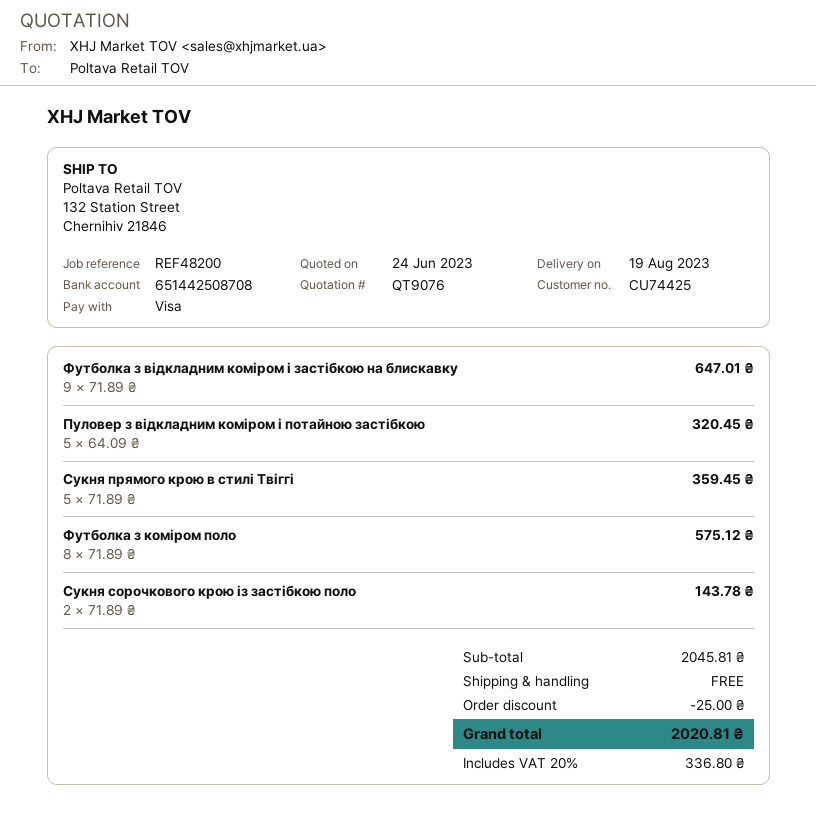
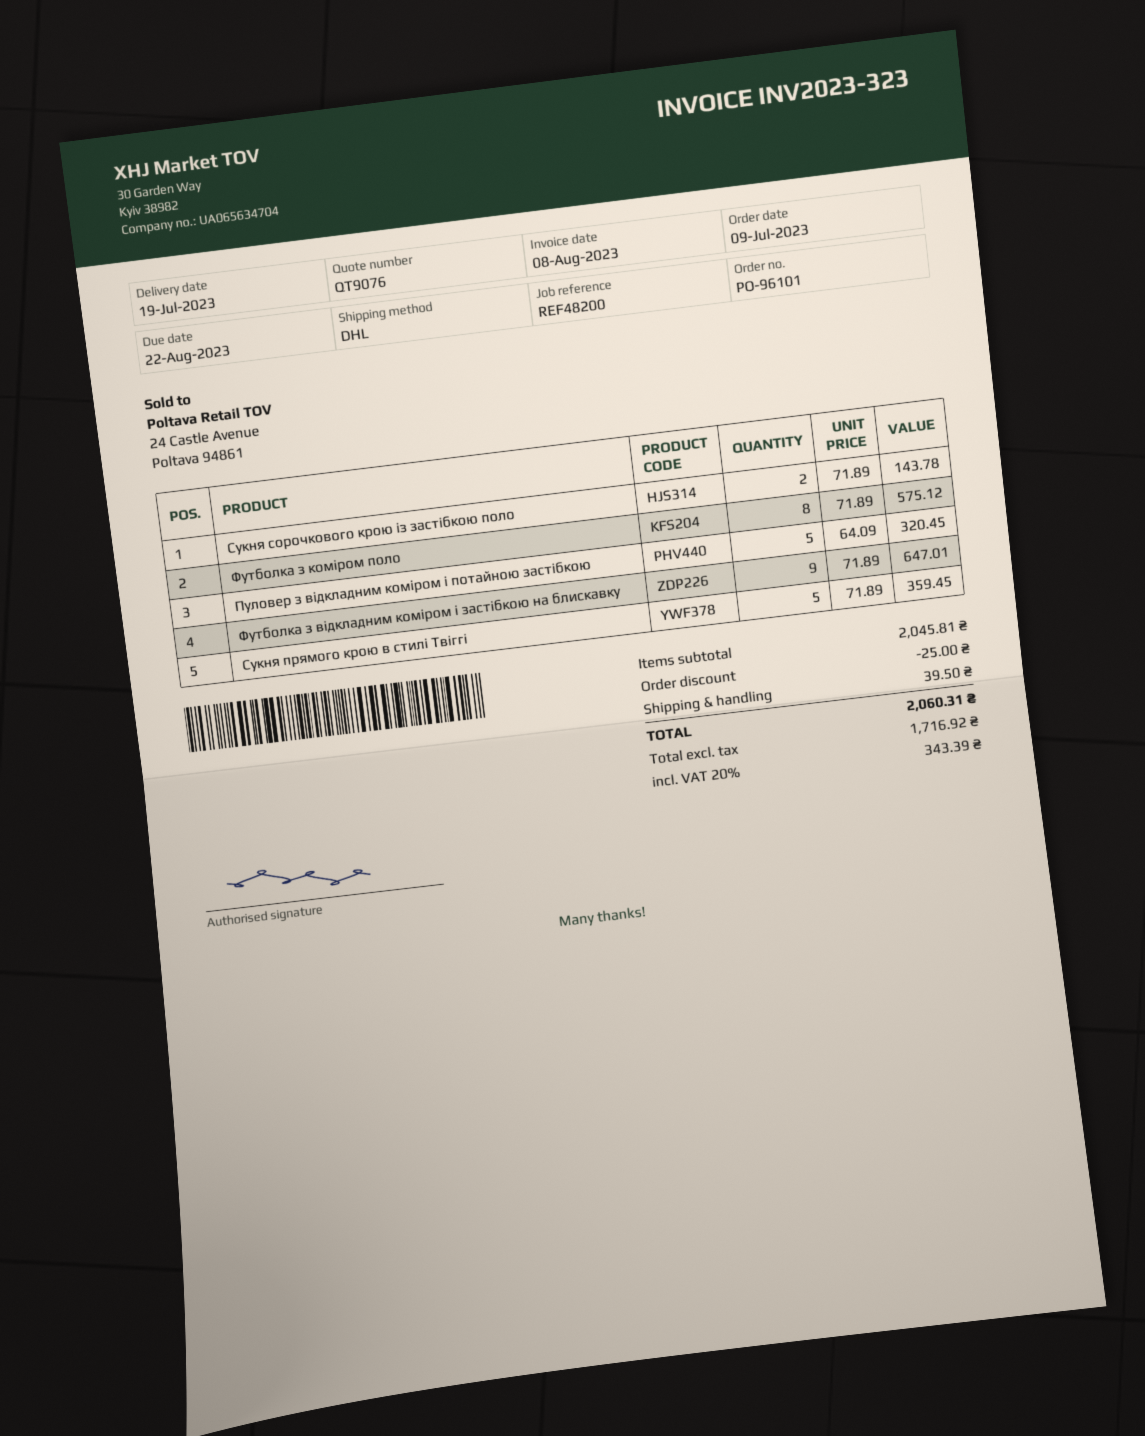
delivery date: 2023-08-19 -> 2023-07-19
shipping: 0.00 -> 39.50
tax: 20% = 336.80 -> 20% = 343.39
total: 2020.81 -> 2060.31

